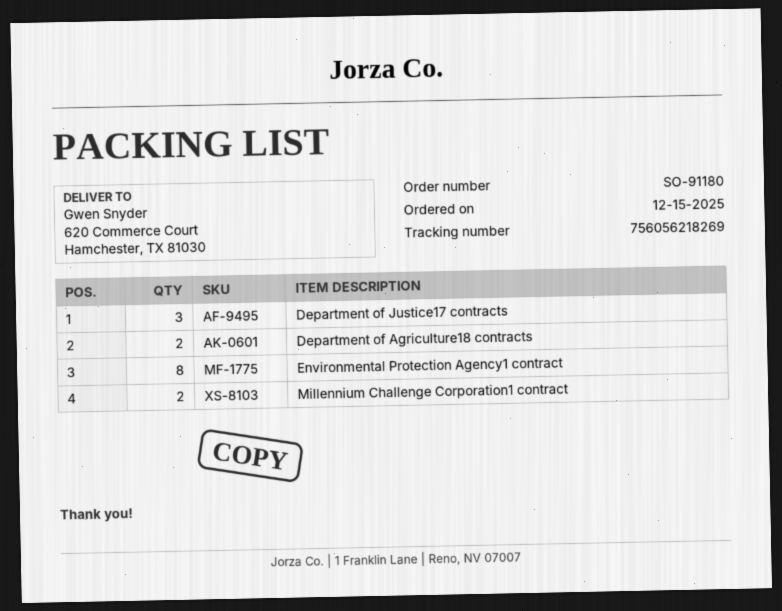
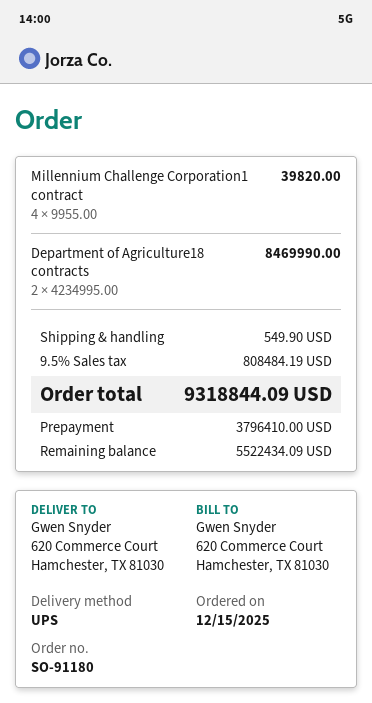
Department of Justice17 contracts: 3 -> none
Environmental Protection Agency1 contract: 8 -> none
Millennium Challenge Corporation1 contract: 2 -> 4

